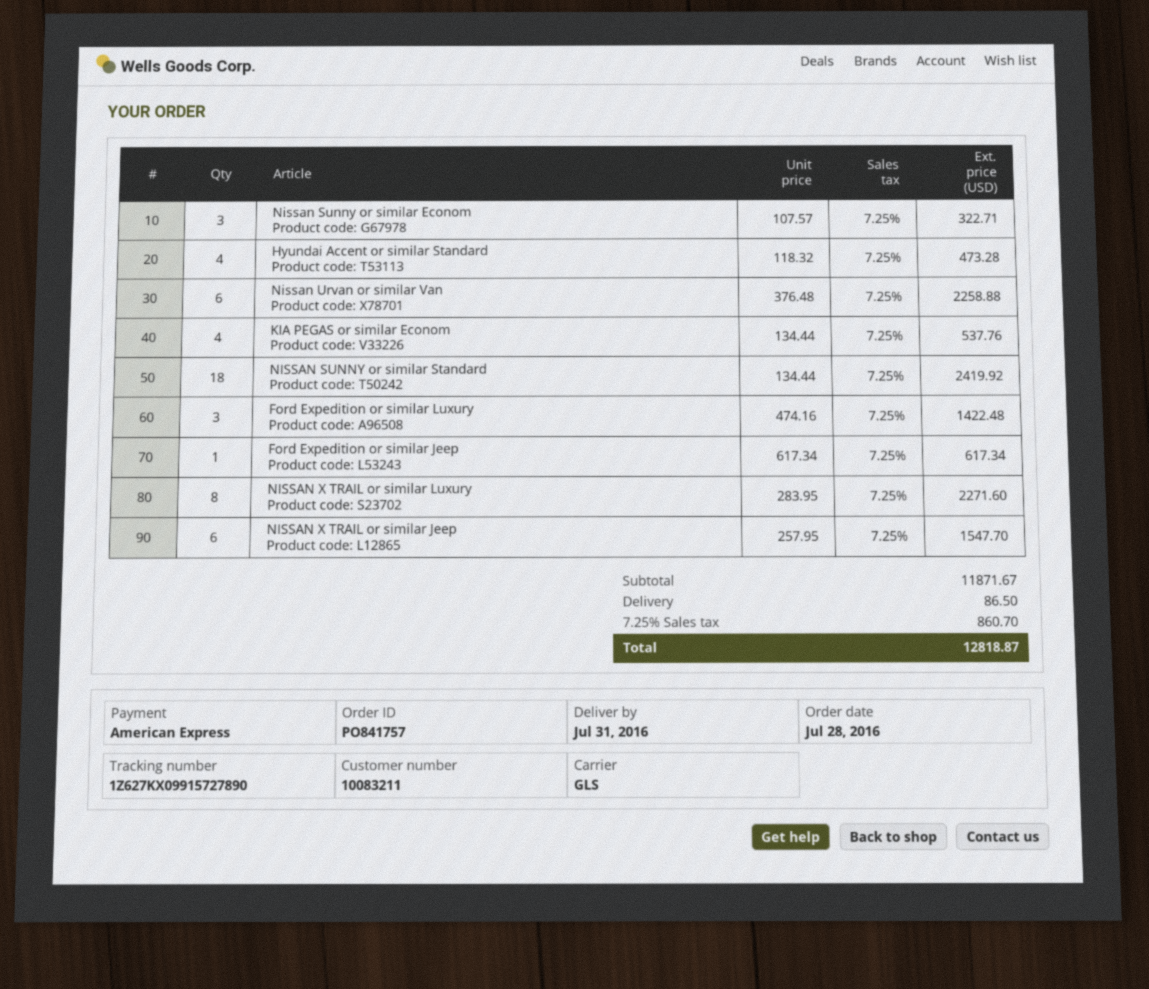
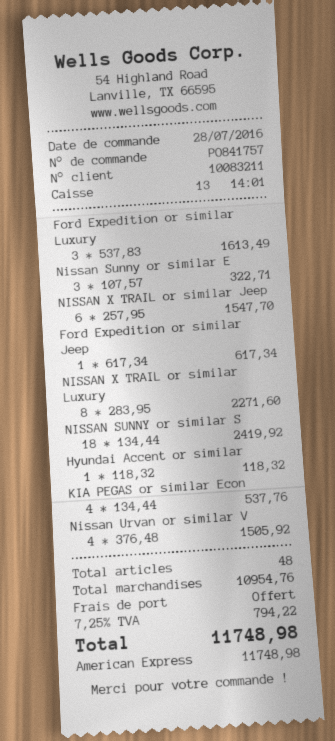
Hyundai Accent or similar Standard: 4 x 118.32 = 473.28 -> 1 x 118.32 = 118.32
Nissan Urvan or similar Van: 6 x 376.48 = 2258.88 -> 4 x 376.48 = 1505.92
Ford Expedition or similar Luxury: 3 x 474.16 = 1422.48 -> 3 x 537.83 = 1613.49
subtotal: 11871.67 -> 10954.76
shipping: 86.50 -> 0.00
tax: 7.25% = 860.70 -> 7.25% = 794.22
total: 12818.87 -> 11748.98

